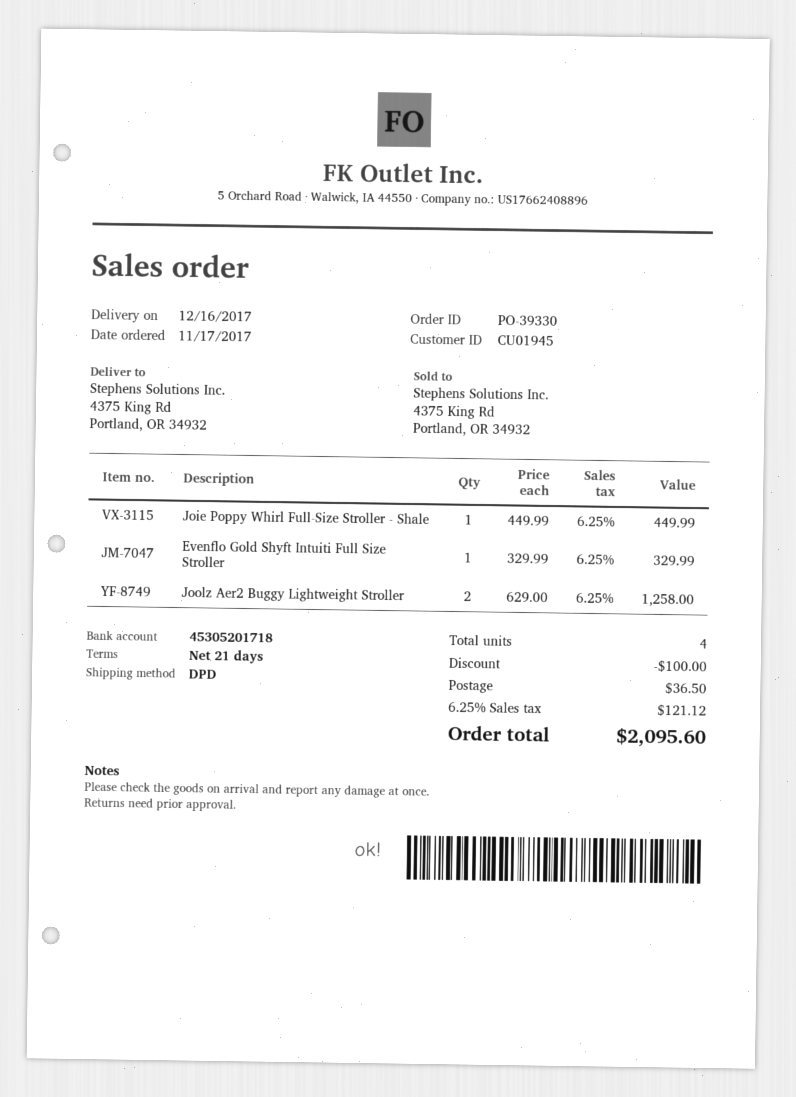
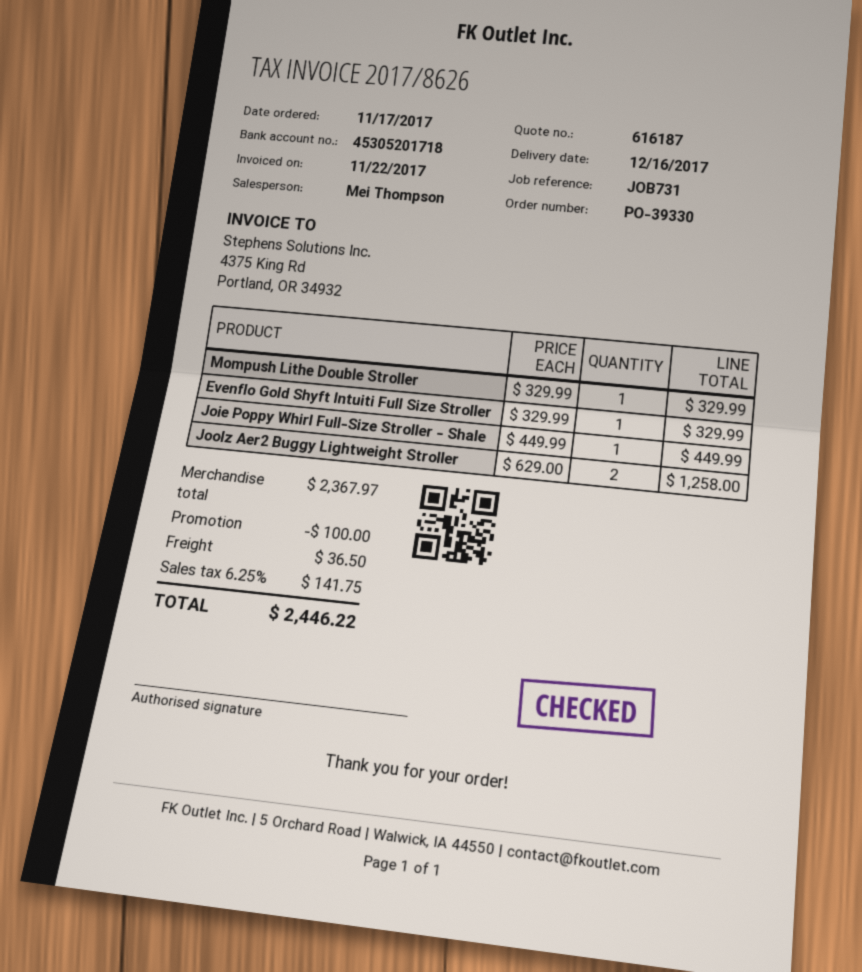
Mompush Lithe Double Stroller: none -> 1 x 329.99 = 329.99
tax: 6.25% = 121.12 -> 6.25% = 141.75
total: 2095.60 -> 2446.22

